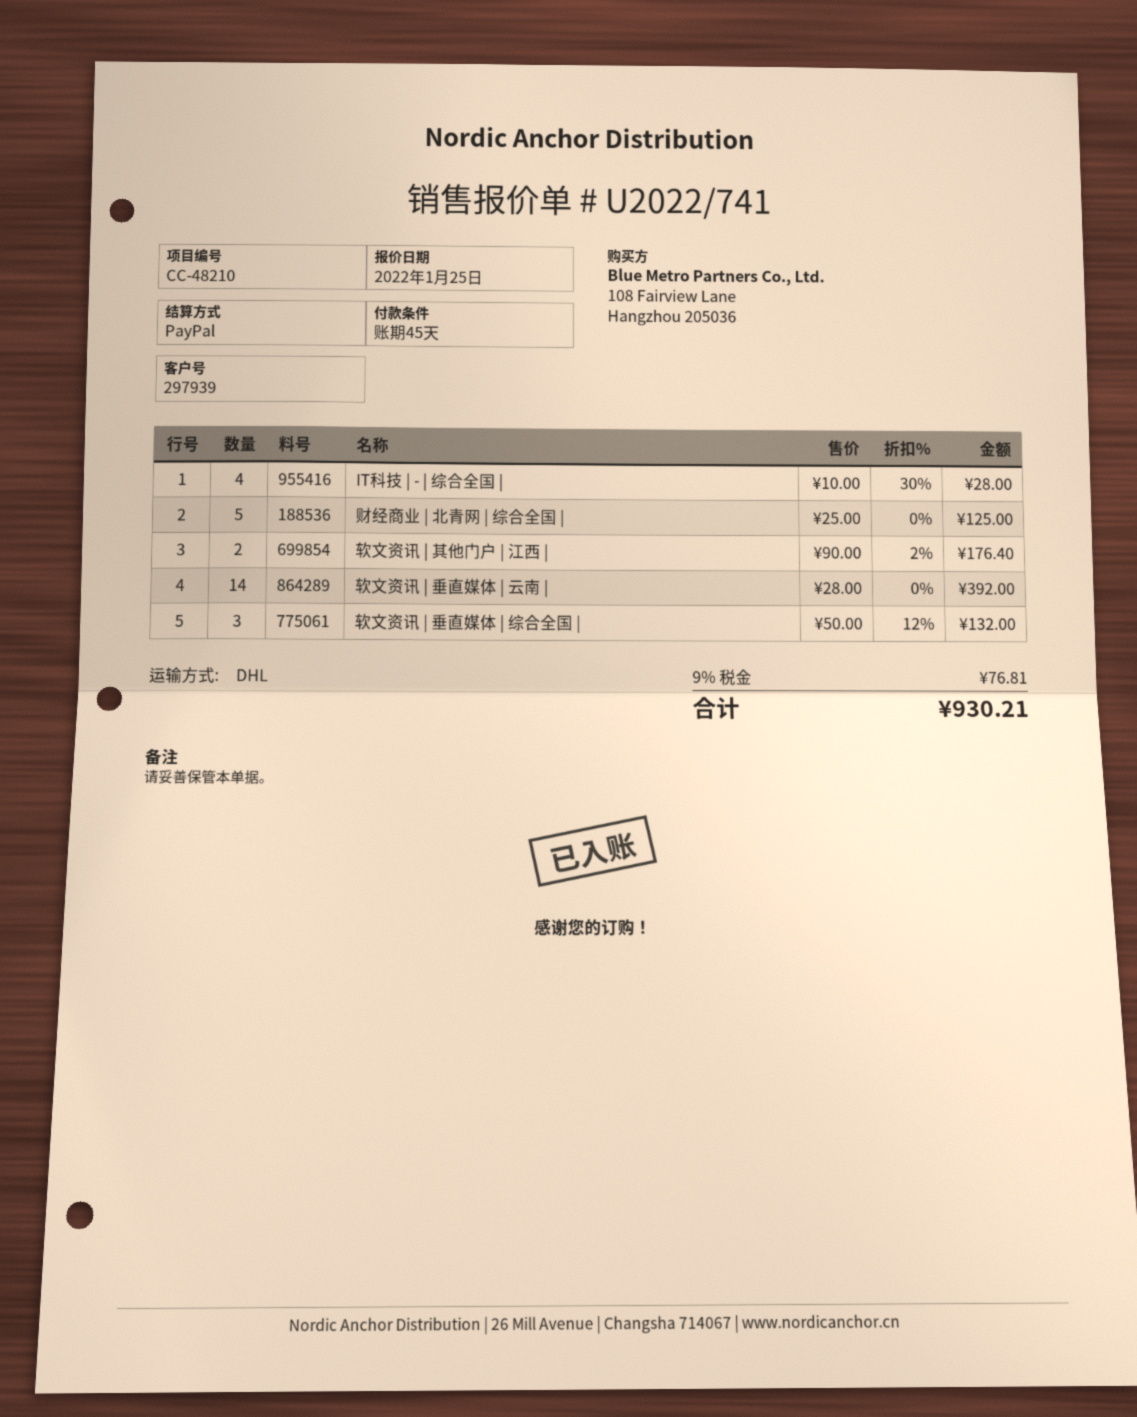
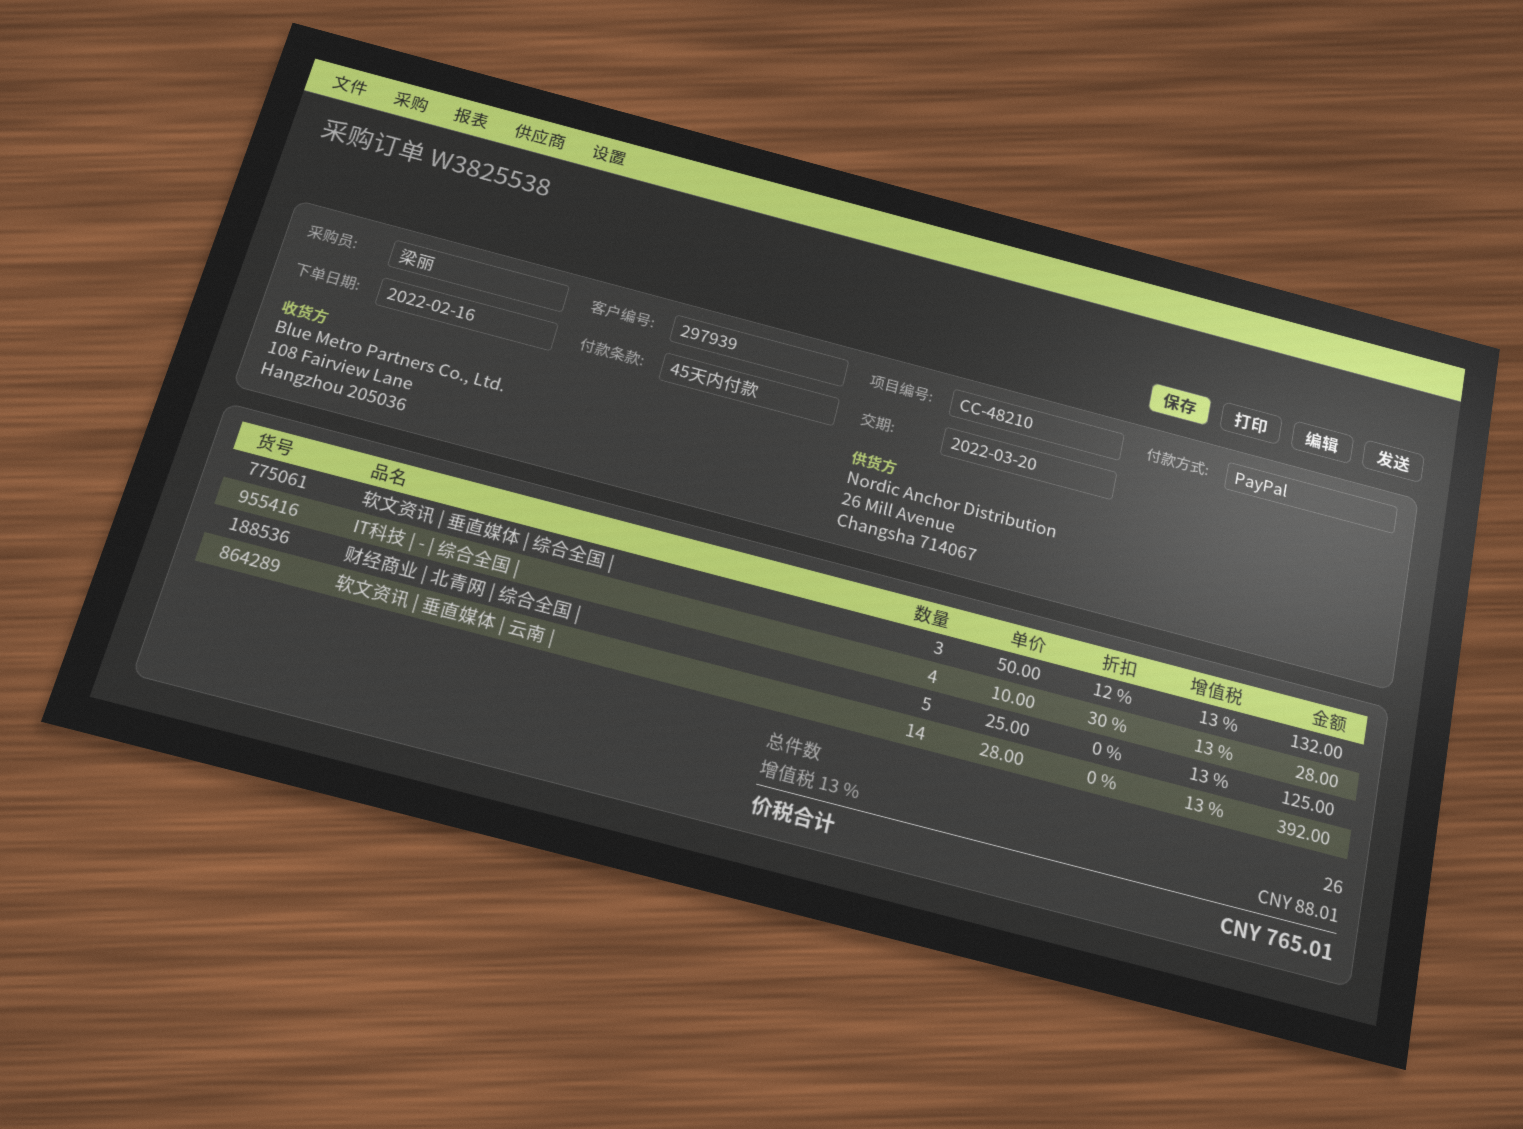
软文资讯 | 其他门户 | 江西 |: 2 x 90.00 - 2% = 176.40 -> none
tax: 9% = 76.81 -> 13% = 88.01
total: 930.21 -> 765.01

